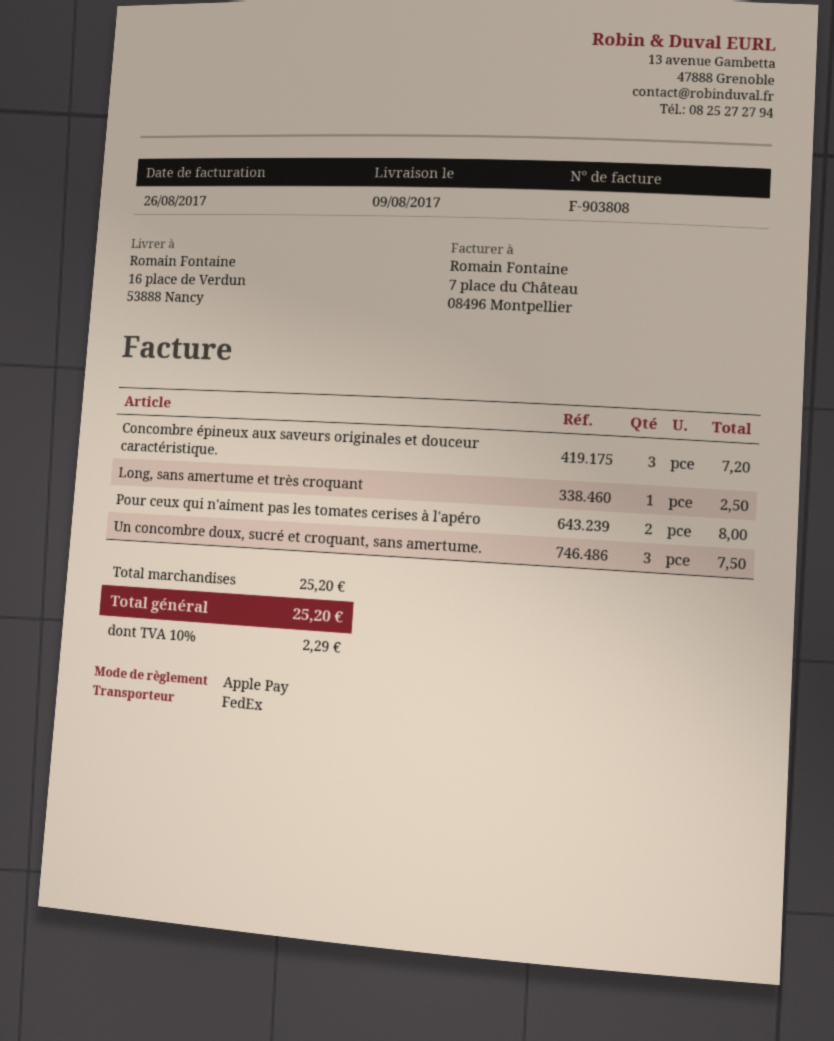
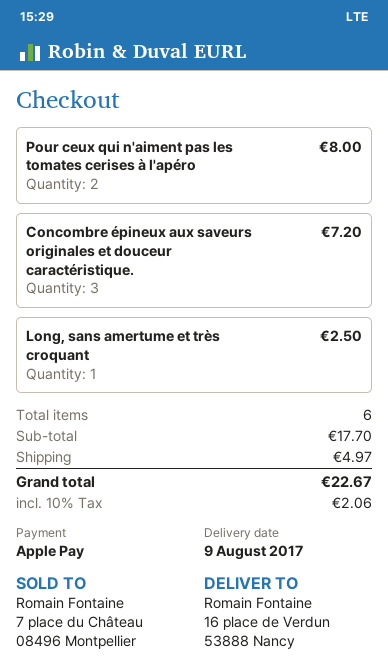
Un concombre doux, sucré et croquant, sans amertume.: 3 for 7.50 -> none
subtotal: 25.20 -> 17.70
shipping: none -> 4.97
tax: 10% = 2.29 -> 10% = 2.06
total: 25.20 -> 22.67

